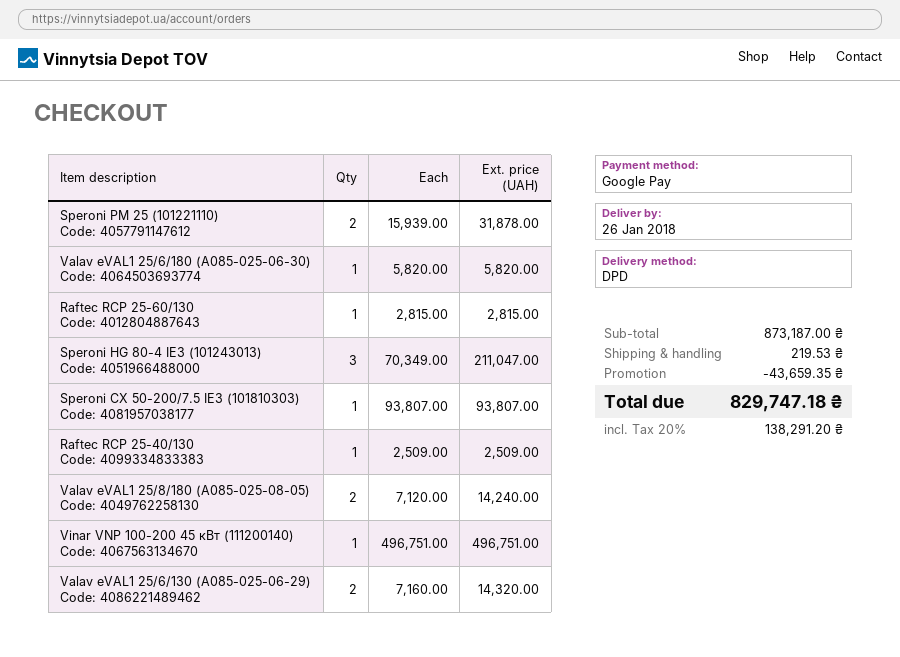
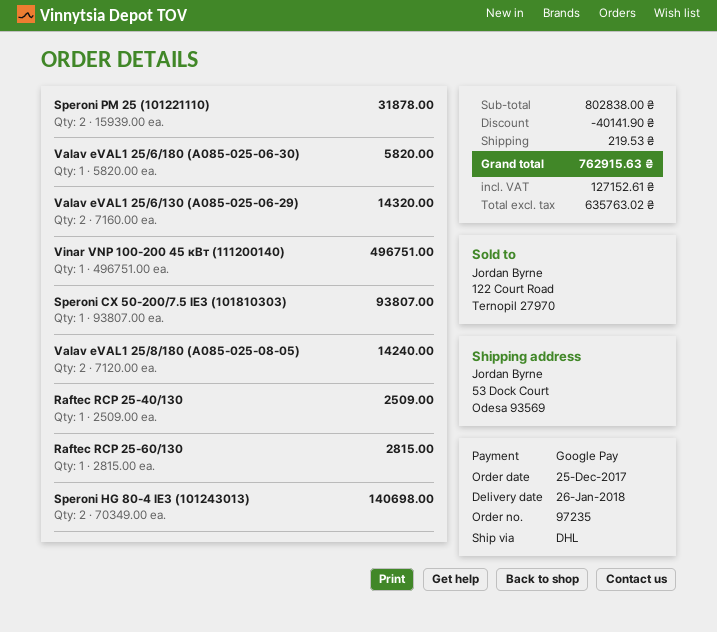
shipping method: DPD -> DHL
Speroni HG 80-4 IE3 (101243013): 3 x 70349.00 = 211047.00 -> 2 x 70349.00 = 140698.00
subtotal: 873187.00 -> 802838.00
discount: 43659.35 -> 40141.90
tax: 138291.20 -> 127152.61
total: 829747.18 -> 762915.63

